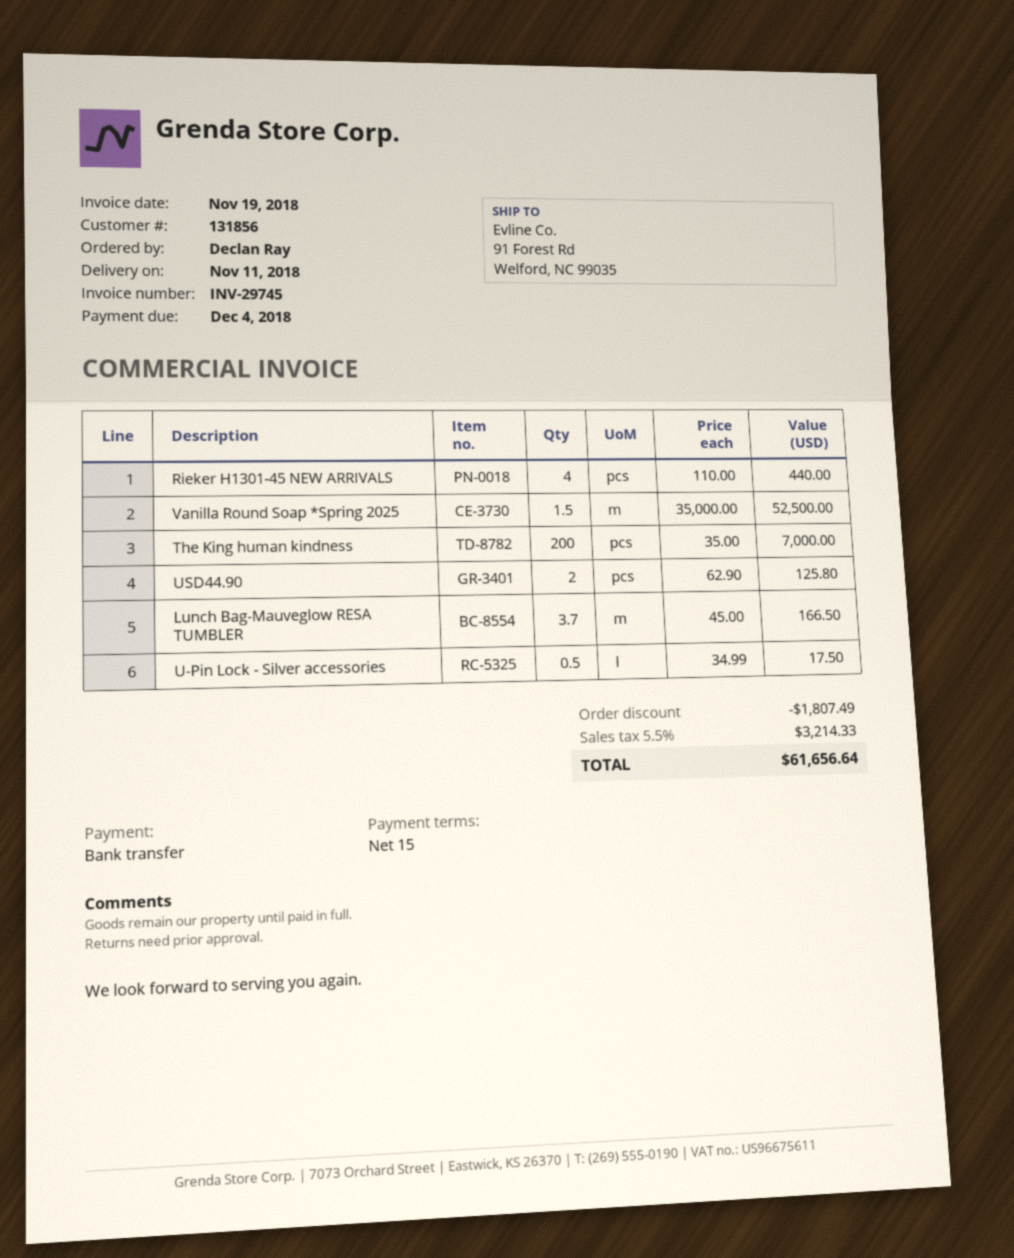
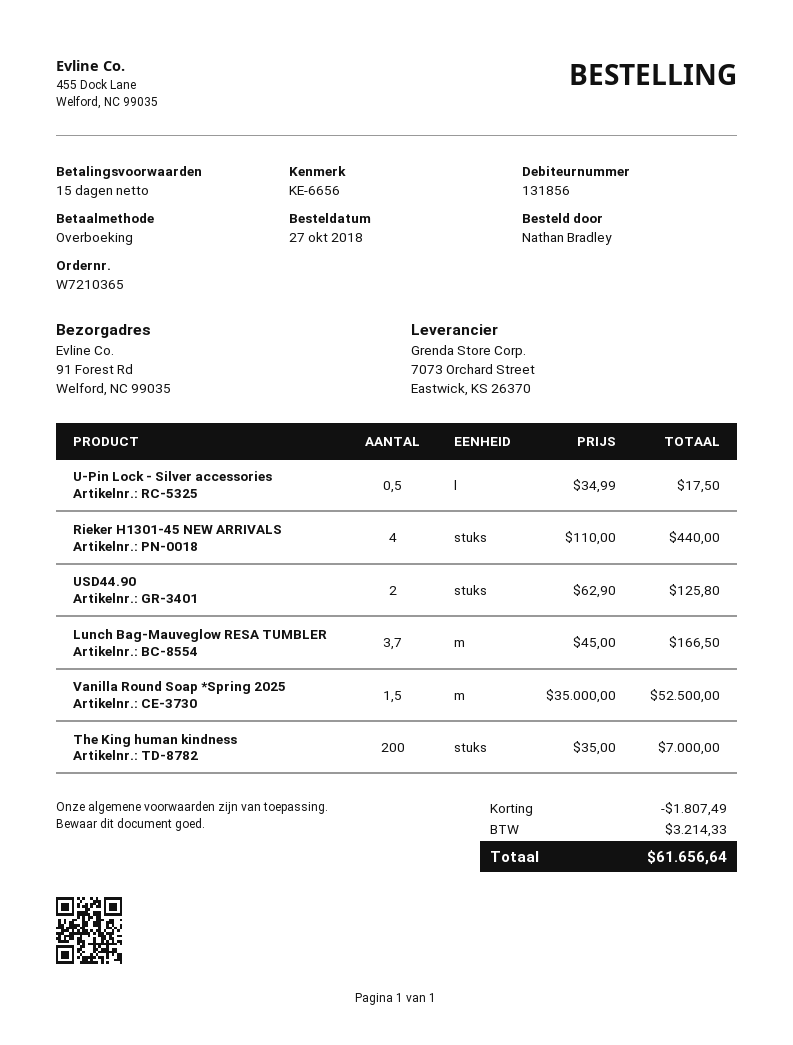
ordered by: Declan Ray -> Nathan Bradley

